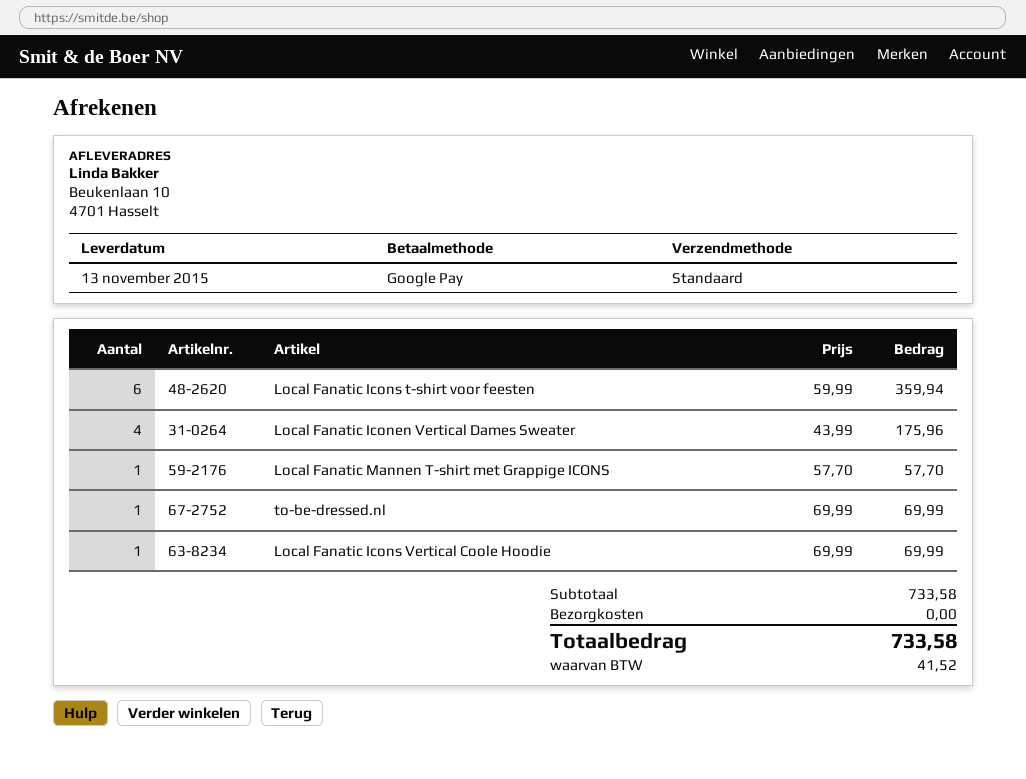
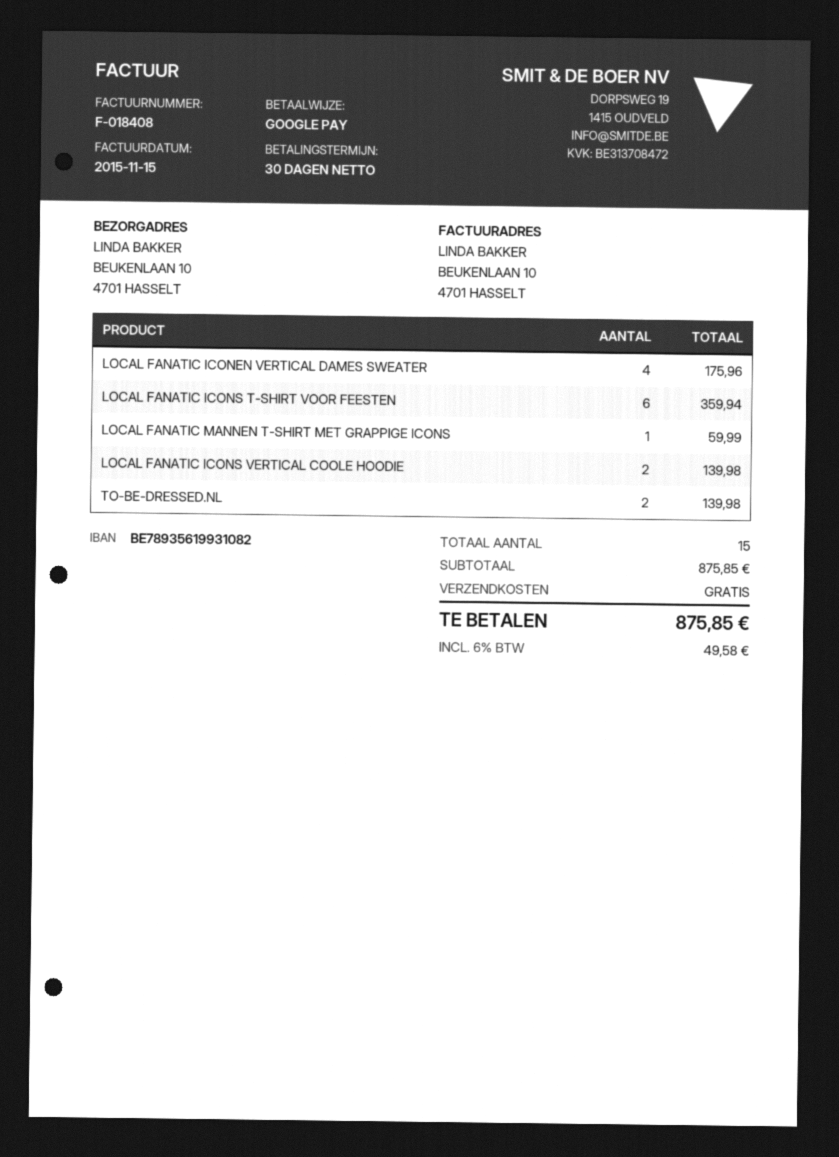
Local Fanatic Mannen T-shirt met Grappige ICONS: 1 for 57.70 -> 1 for 59.99
to-be-dressed.nl: 1 for 69.99 -> 2 for 139.98
Local Fanatic Icons Vertical Coole Hoodie: 1 for 69.99 -> 2 for 139.98
subtotal: 733.58 -> 875.85
tax: 41.52 -> 49.58
total: 733.58 -> 875.85

